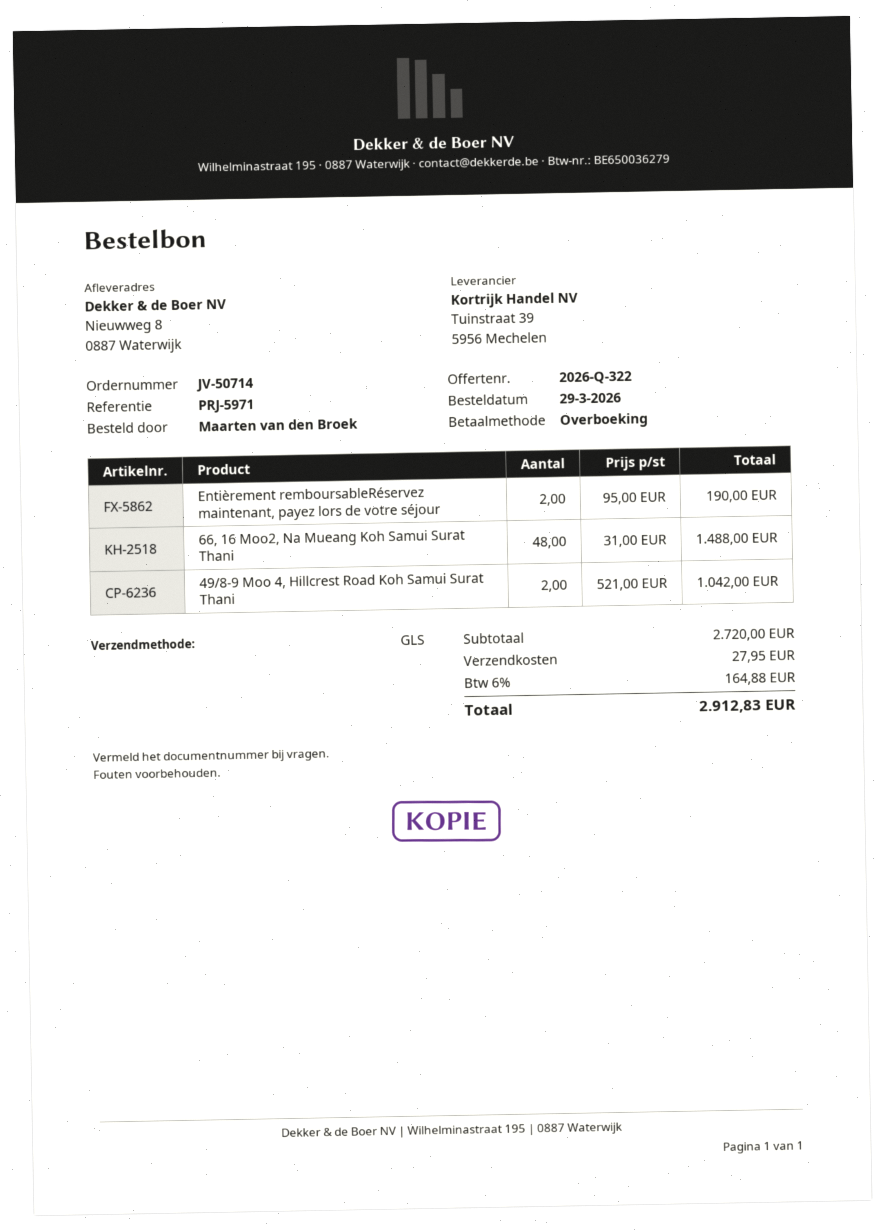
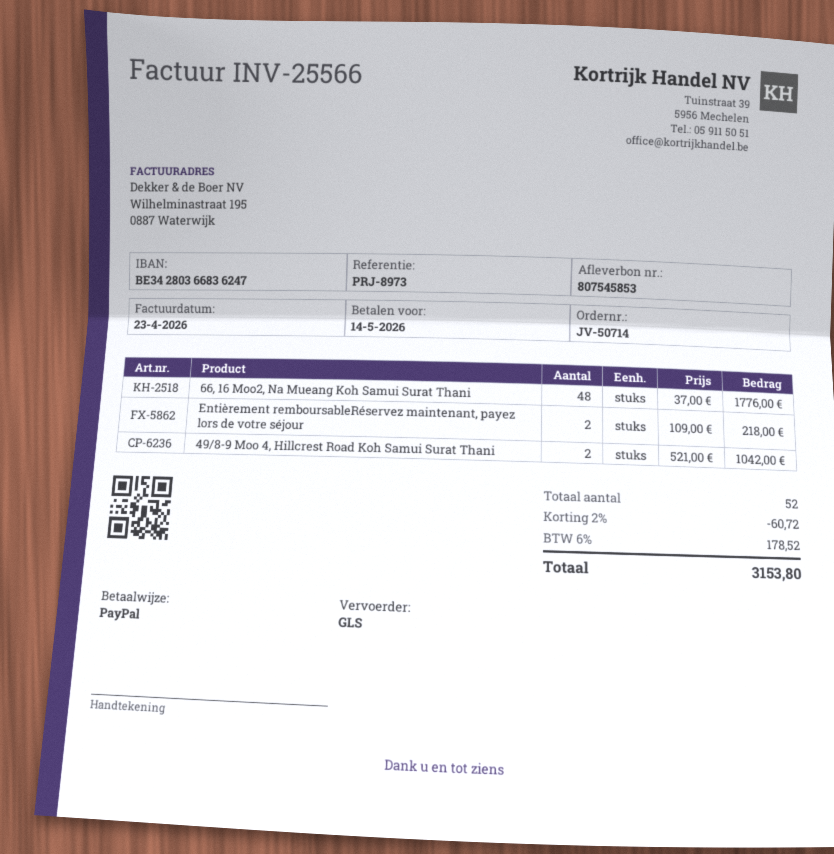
reference: PRJ-5971 -> PRJ-8973
payment method: bank transfer -> PayPal
Entièrement remboursableRéservez maintenant, payez lors de votre séjour: 2 x 95.00 = 190.00 -> 2 x 109.00 = 218.00
66, 16 Moo2, Na Mueang Koh Samui Surat Thani: 48 x 31.00 = 1488.00 -> 48 x 37.00 = 1776.00
discount: none -> 2% = 60.72
shipping: 27.95 -> none
tax: 6% = 164.88 -> 6% = 178.52
total: 2912.83 -> 3153.80

